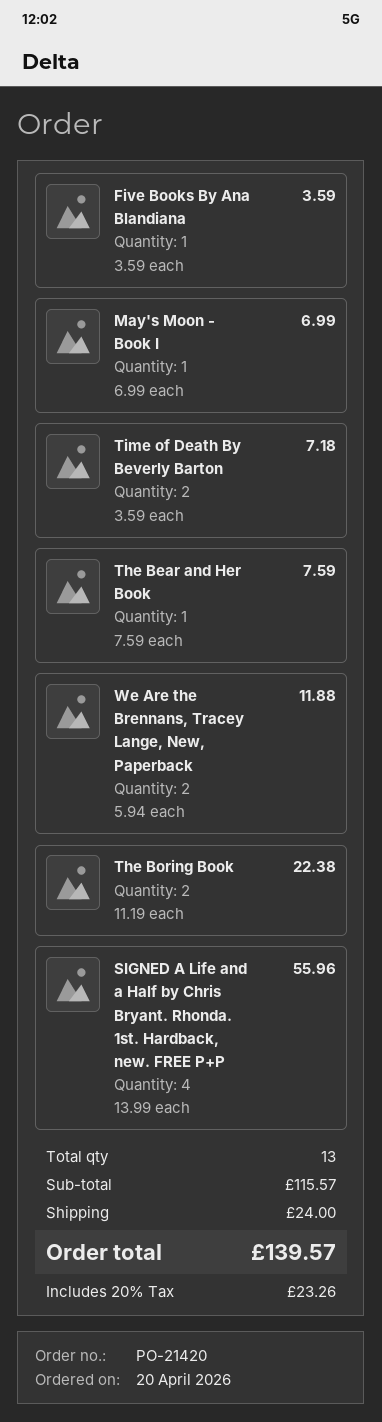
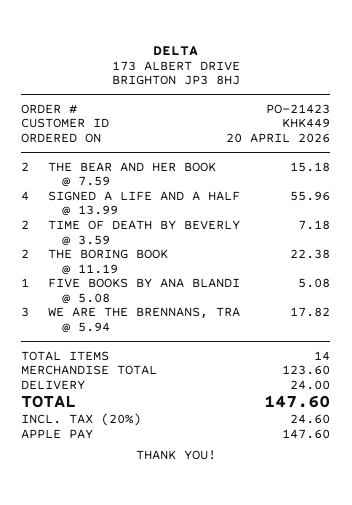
order number: PO-21420 -> PO-21423
Five Books By Ana Blandiana: 1 x 3.59 = 3.59 -> 1 x 5.08 = 5.08
May's Moon - Book I: 1 x 6.99 = 6.99 -> none
The Bear and Her Book: 1 x 7.59 = 7.59 -> 2 x 7.59 = 15.18
We Are the Brennans, Tracey Lange, New, Paperback: 2 x 5.94 = 11.88 -> 3 x 5.94 = 17.82
total quantity: 13 -> 14
subtotal: 115.57 -> 123.60
tax: 20% = 23.26 -> 20% = 24.60
total: 139.57 -> 147.60

